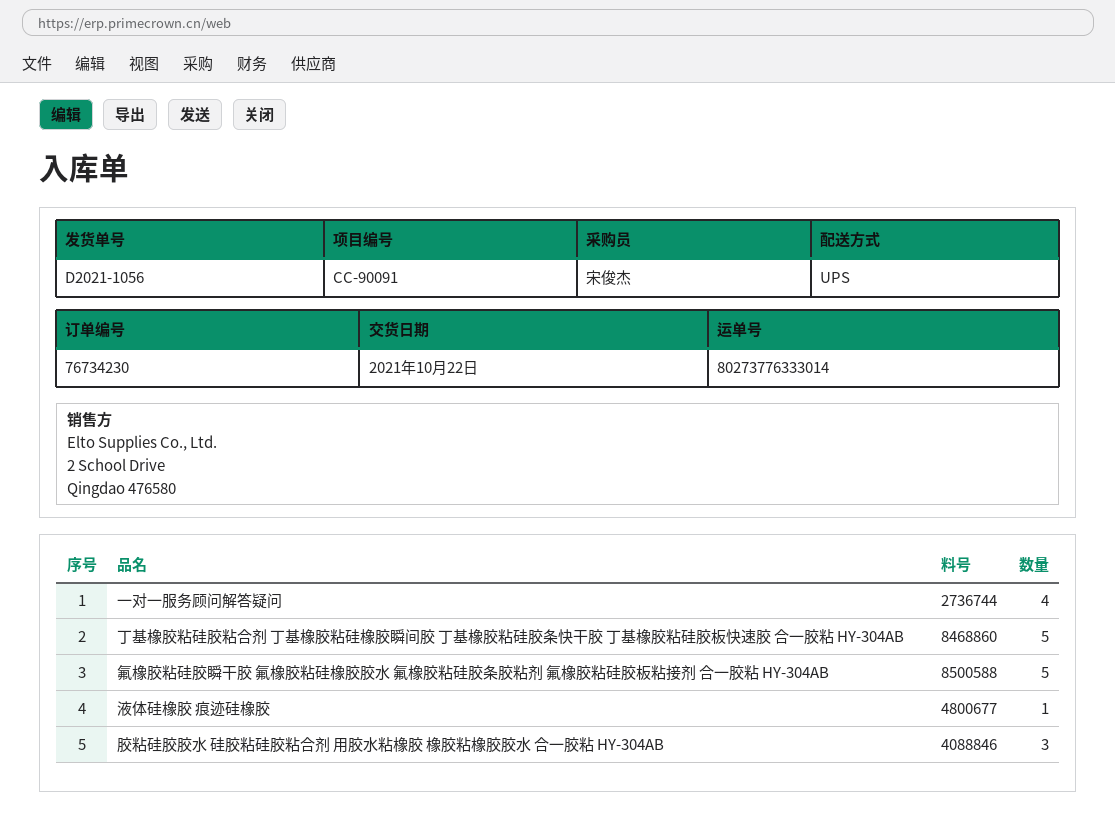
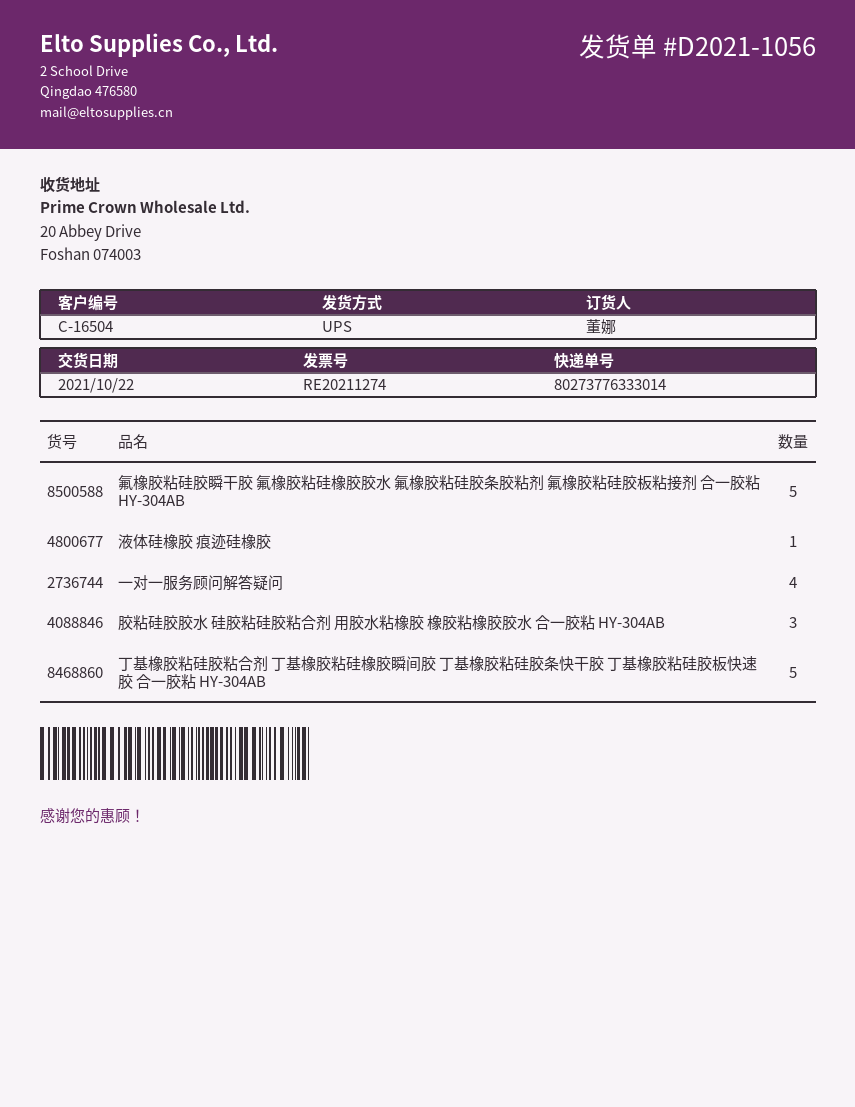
ordered by: 宋俊杰 -> 董娜

